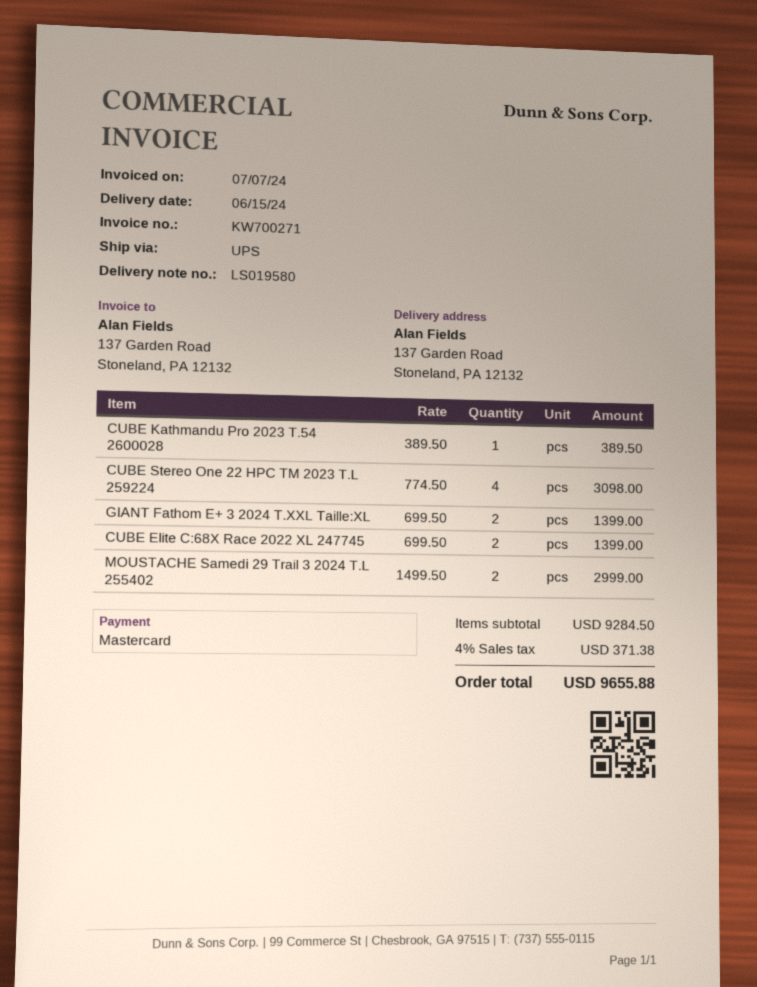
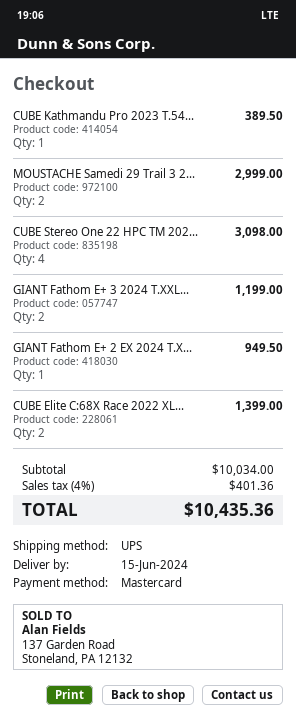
GIANT Fathom E+ 3 2024 T.XXL Taille:XL: 2 for 1399.00 -> 2 for 1199.00
GIANT Fathom E+ 2 EX 2024 T.X...: none -> 1 for 949.50
subtotal: 9284.50 -> 10034.00
tax: 4% = 371.38 -> 4% = 401.36
total: 9655.88 -> 10435.36

